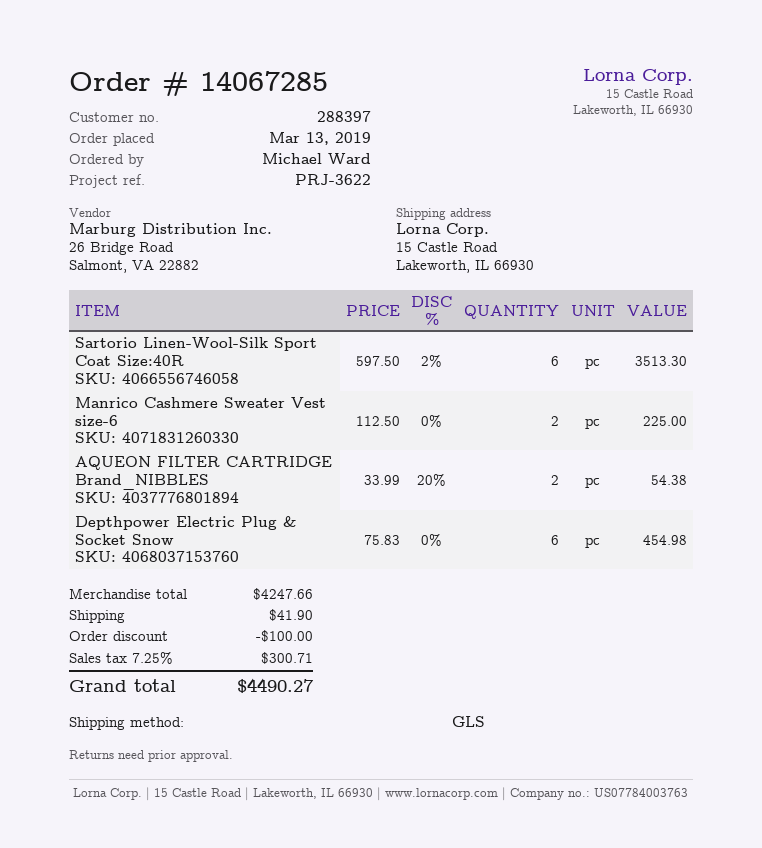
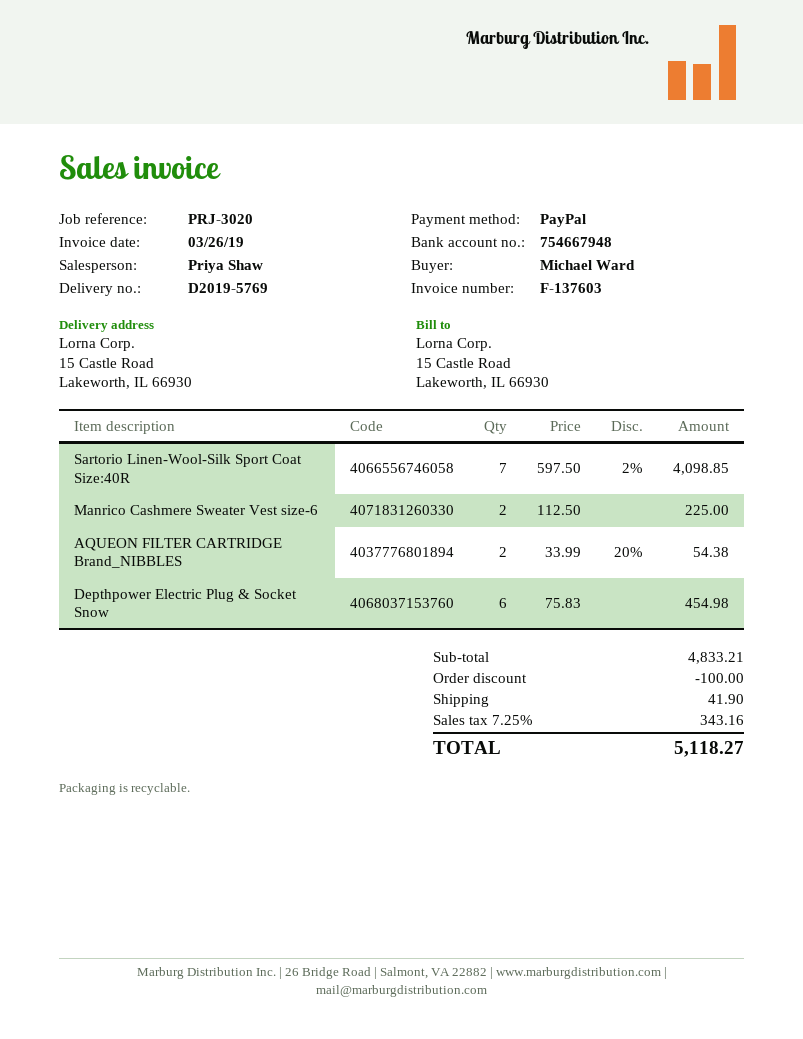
reference: PRJ-3622 -> PRJ-3020
Sartorio Linen-Wool-Silk Sport Coat Size:40R: 6 x 597.50 - 2% = 3513.30 -> 7 x 597.50 - 2% = 4098.85
subtotal: 4247.66 -> 4833.21
tax: 7.25% = 300.71 -> 7.25% = 343.16
total: 4490.27 -> 5118.27

